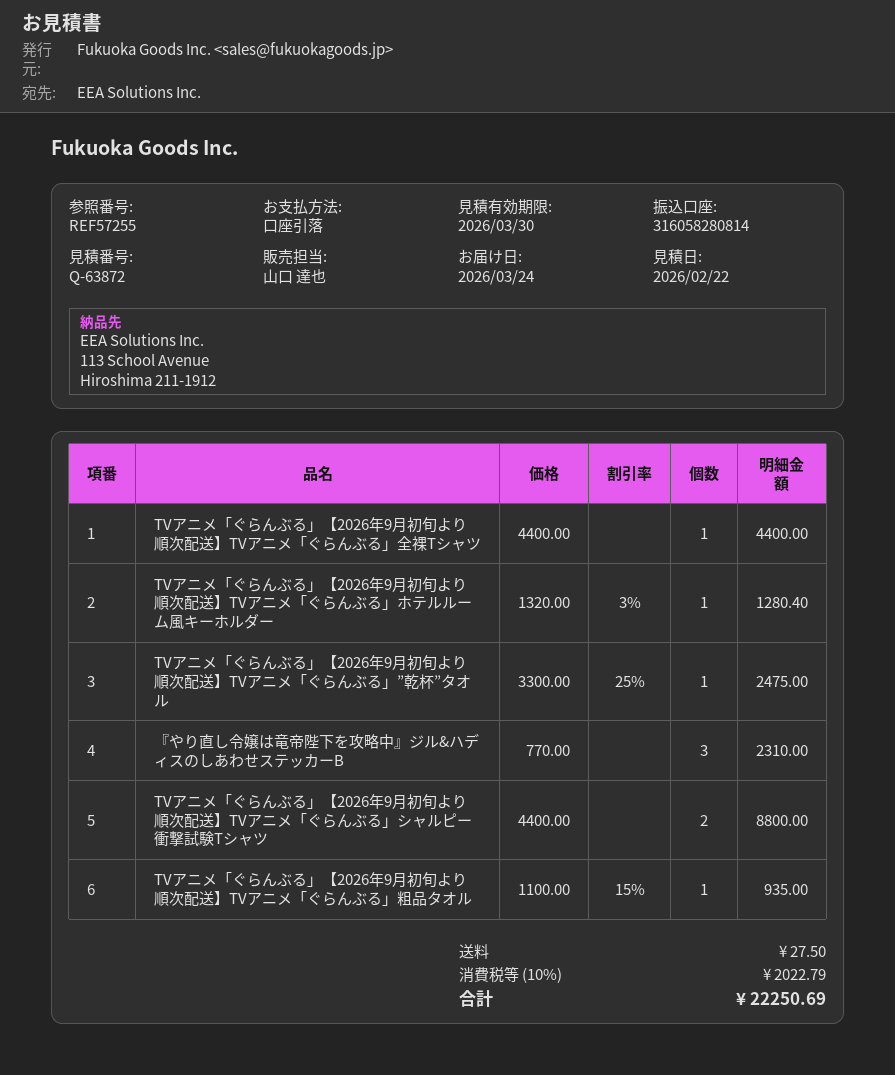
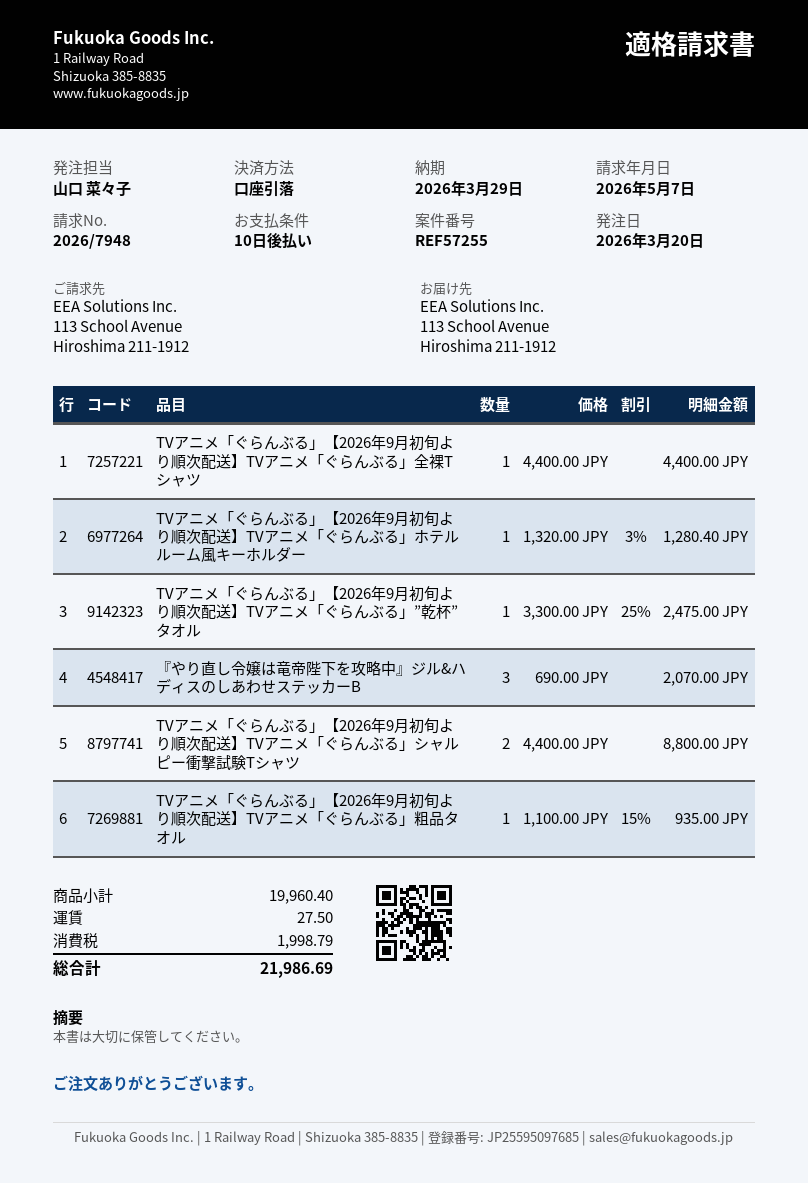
delivery date: 2026-03-24 -> 2026-03-29
『やり直し令嬢は竜帝陛下を攻略中』ジル&ハディスのしあわせステッカーB: 3 x 770.00 = 2310.00 -> 3 x 690.00 = 2070.00
tax: 2022.79 -> 1998.79
total: 22250.69 -> 21986.69

